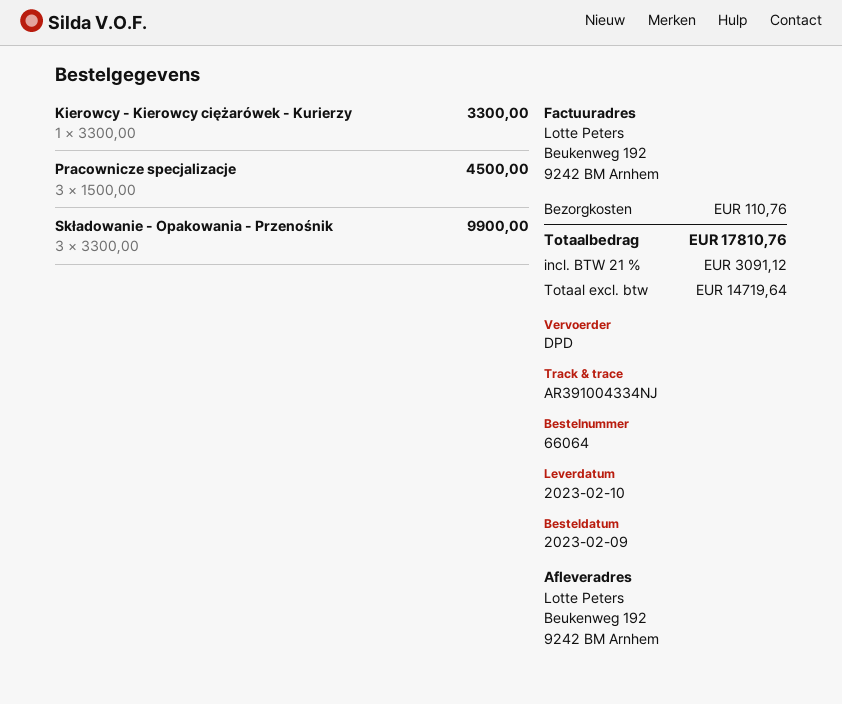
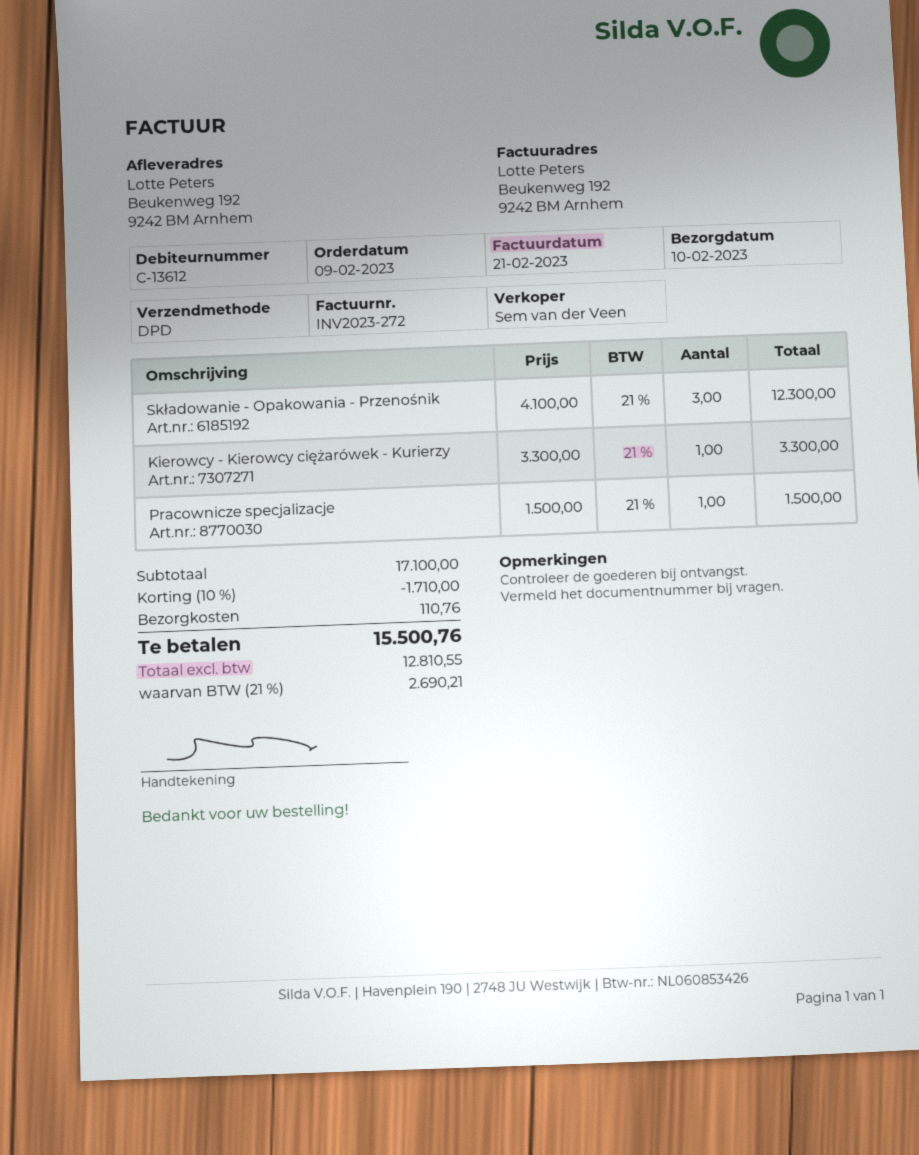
Pracownicze specjalizacje: 3 x 1500.00 = 4500.00 -> 1 x 1500.00 = 1500.00
Składowanie - Opakowania - Przenośnik: 3 x 3300.00 = 9900.00 -> 3 x 4100.00 = 12300.00
discount: none -> 10% = 1710.00
net: 14719.64 -> 12810.55
tax: 21% = 3091.12 -> 21% = 2690.21
total: 17810.76 -> 15500.76

